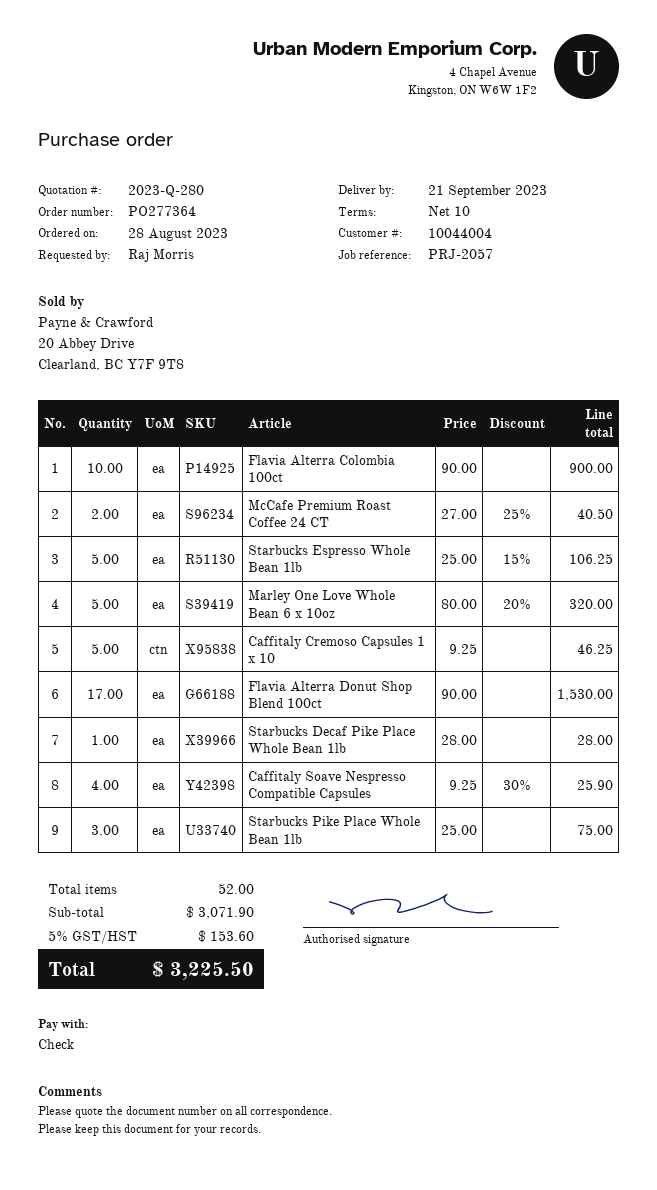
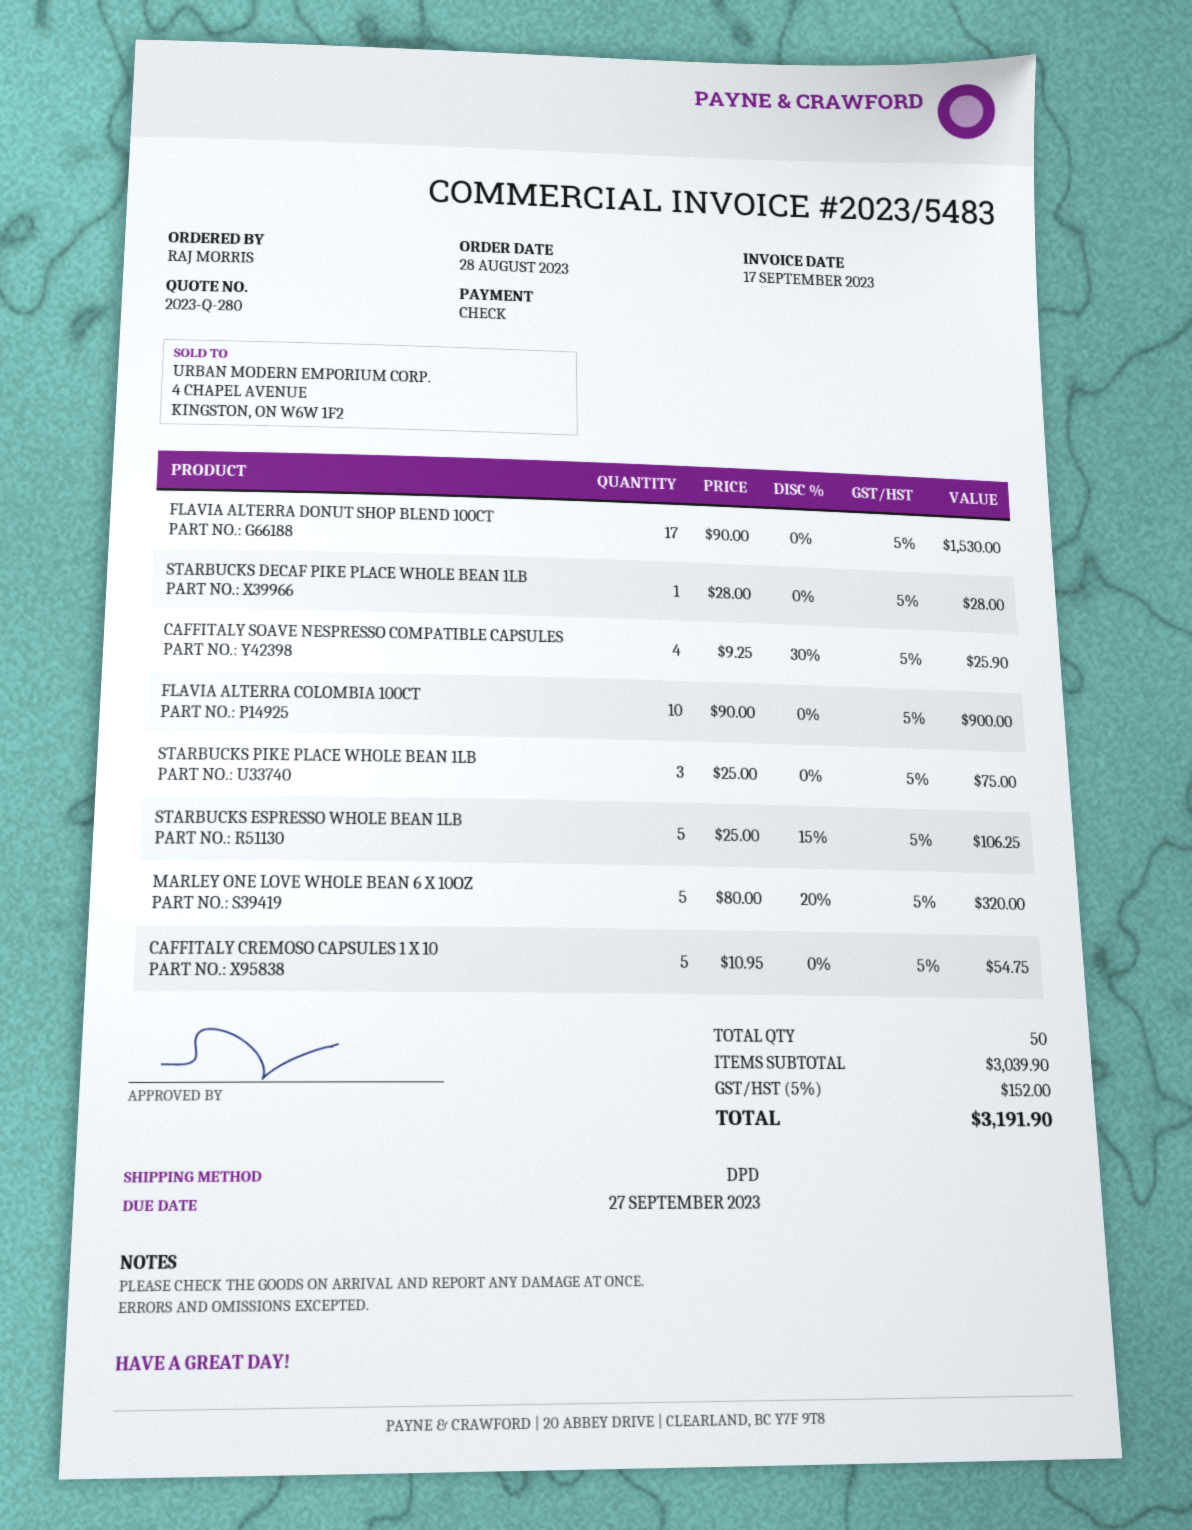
McCafe Premium Roast Coffee 24 CT: 2 x 27.00 - 25% = 40.50 -> none
Caffitaly Cremoso Capsules 1 x 10: 5 x 9.25 = 46.25 -> 5 x 10.95 = 54.75
total quantity: 52 -> 50
subtotal: 3071.90 -> 3039.90
tax: 5% = 153.60 -> 5% = 152.00
total: 3225.50 -> 3191.90

